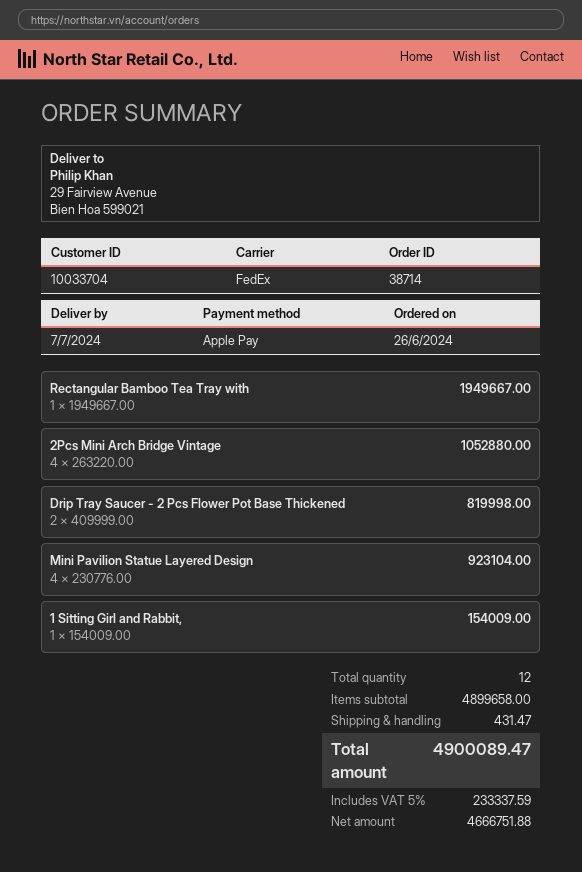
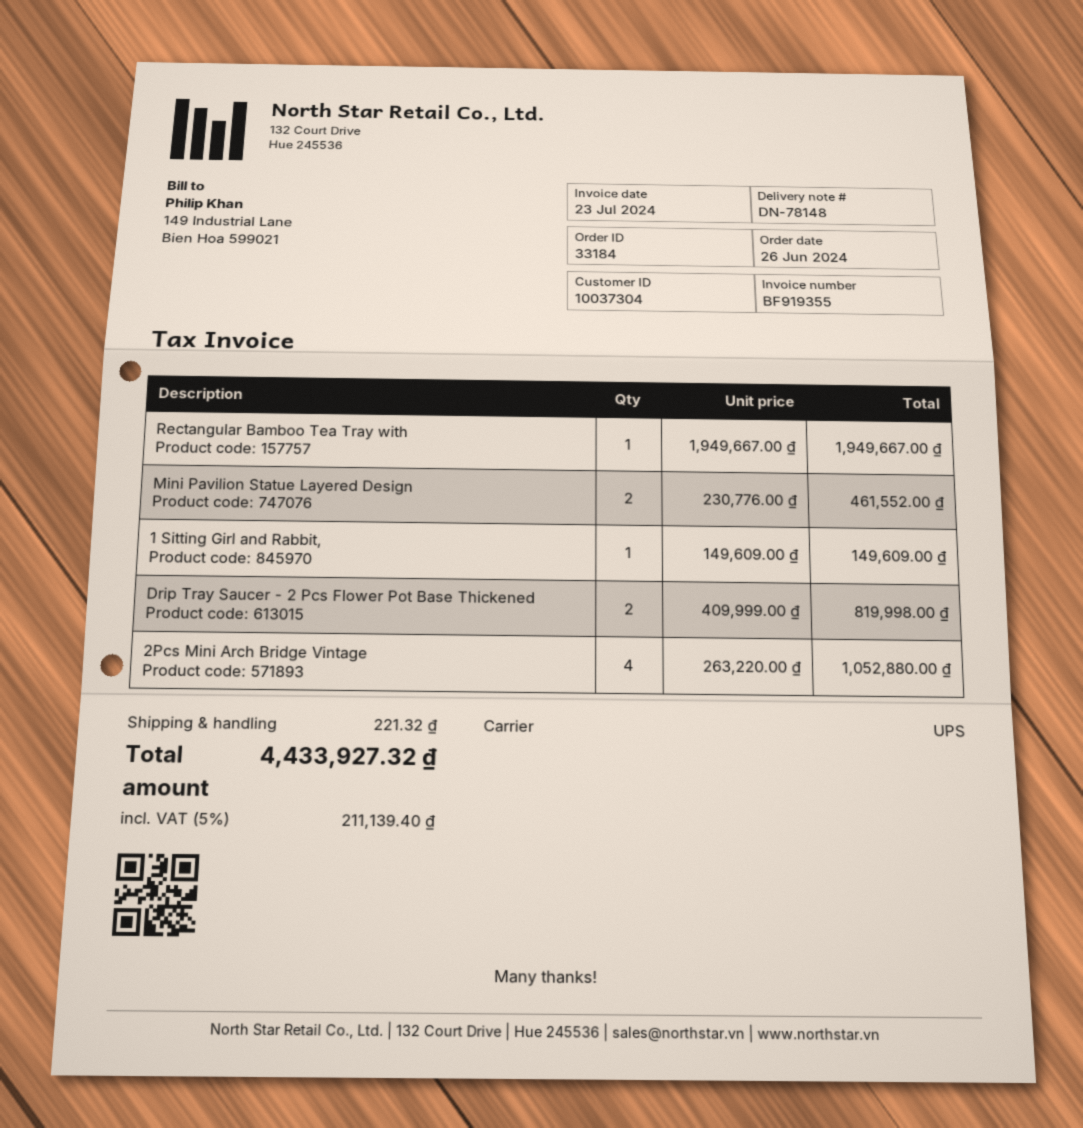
order number: 38714 -> 33184
customer number: 10033704 -> 10037304
shipping method: FedEx -> UPS
Mini Pavilion Statue Layered Design: 4 x 230776.00 = 923104.00 -> 2 x 230776.00 = 461552.00
1 Sitting Girl and Rabbit,: 1 x 154009.00 = 154009.00 -> 1 x 149609.00 = 149609.00
shipping: 431.47 -> 221.32
tax: 5% = 233337.59 -> 5% = 211139.40
total: 4900089.47 -> 4433927.32

